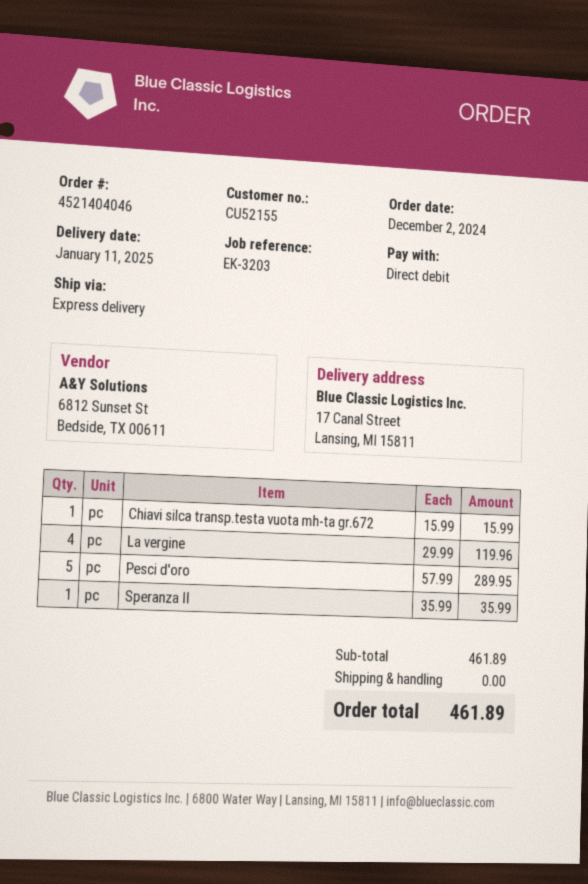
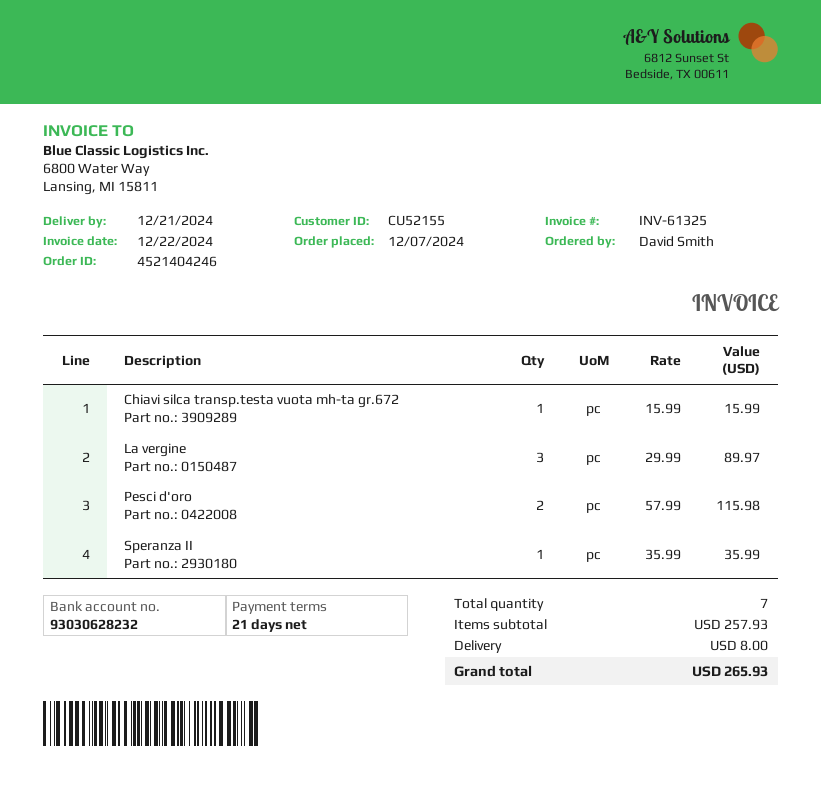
order number: 4521404046 -> 4521404246
order date: 2024-12-02 -> 2024-12-07
delivery date: 2025-01-11 -> 2024-12-21
La vergine: 4 x 29.99 = 119.96 -> 3 x 29.99 = 89.97
Pesci d'oro: 5 x 57.99 = 289.95 -> 2 x 57.99 = 115.98
subtotal: 461.89 -> 257.93
shipping: 0.00 -> 8.00
total: 461.89 -> 265.93

